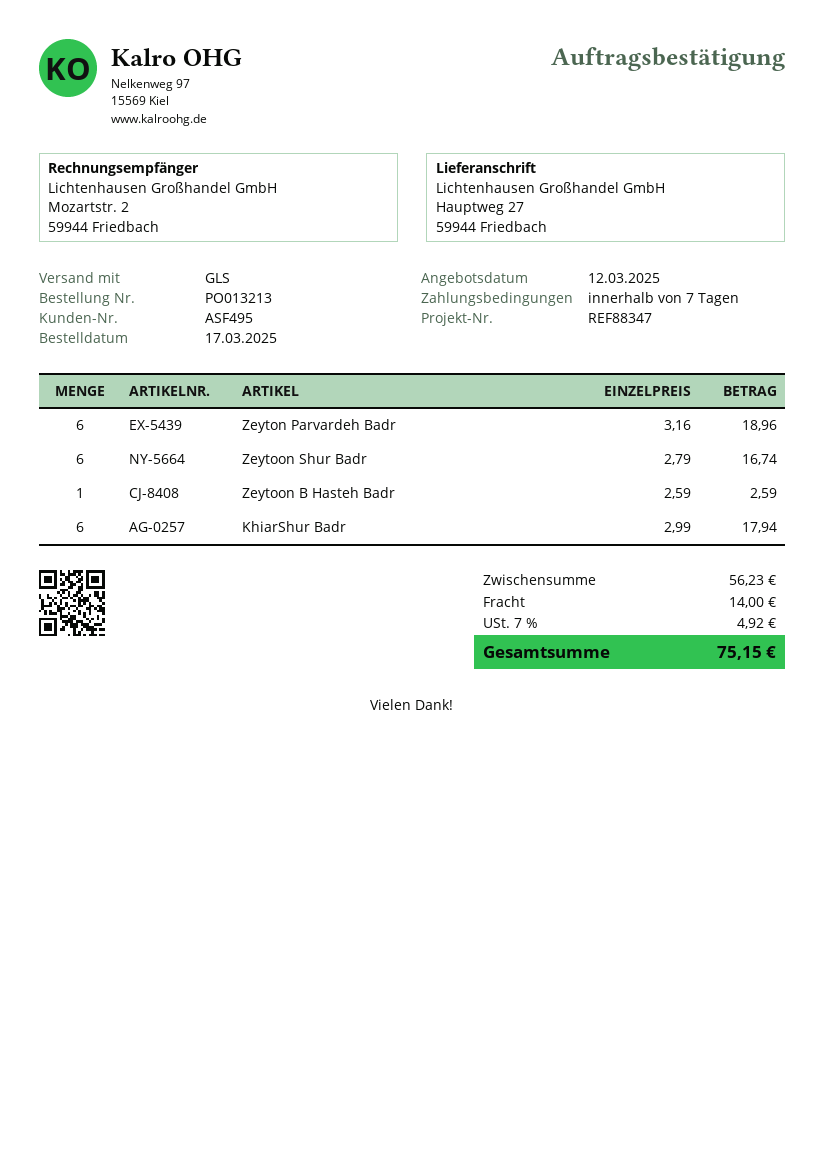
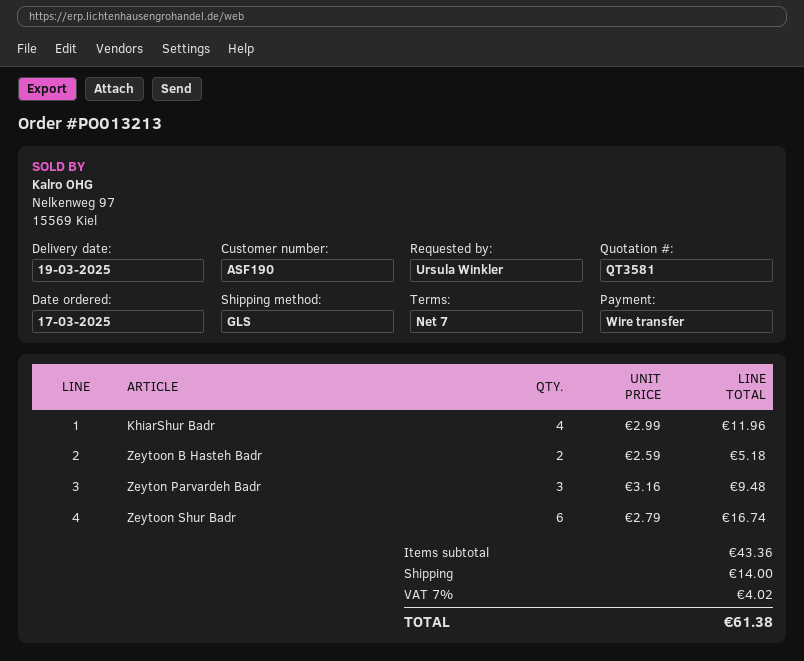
customer number: ASF495 -> ASF190
Zeyton Parvardeh Badr: 6 x 3.16 = 18.96 -> 3 x 3.16 = 9.48
Zeytoon B Hasteh Badr: 1 x 2.59 = 2.59 -> 2 x 2.59 = 5.18
KhiarShur Badr: 6 x 2.99 = 17.94 -> 4 x 2.99 = 11.96
subtotal: 56.23 -> 43.36
tax: 7% = 4.92 -> 7% = 4.02
total: 75.15 -> 61.38

